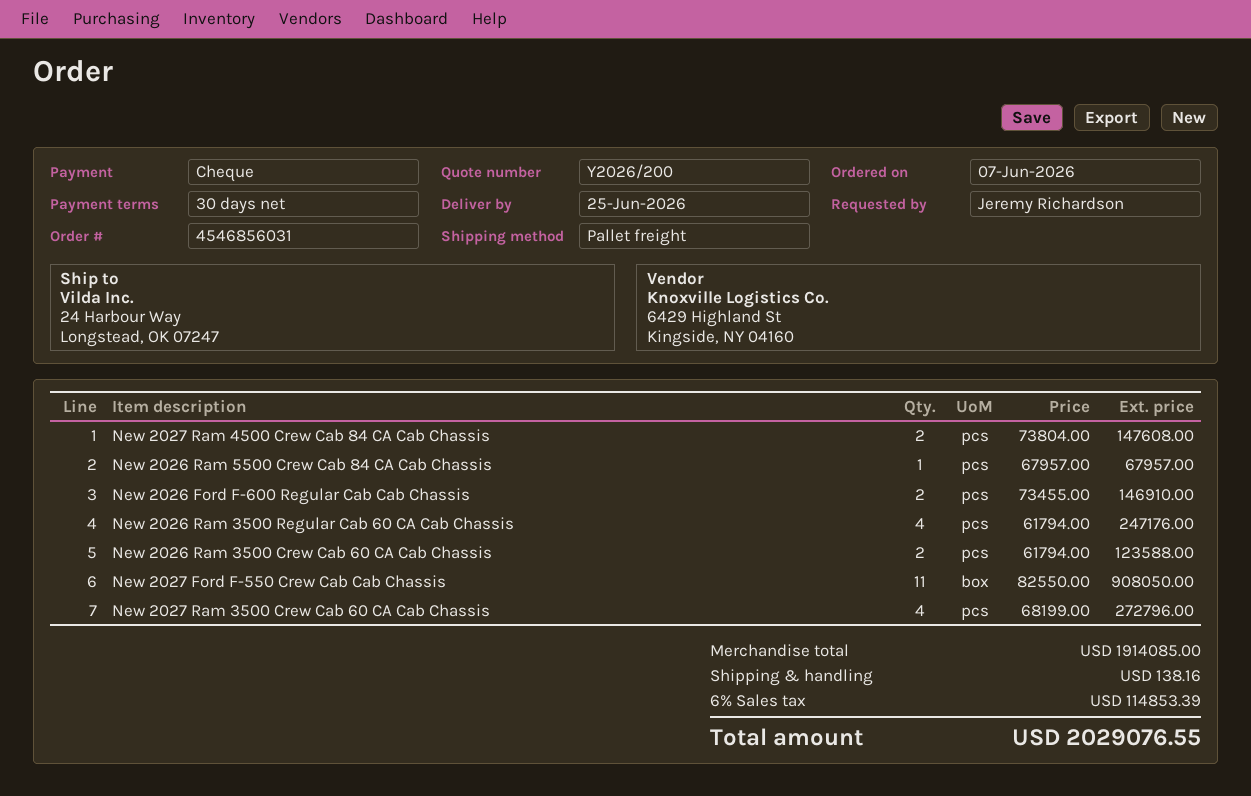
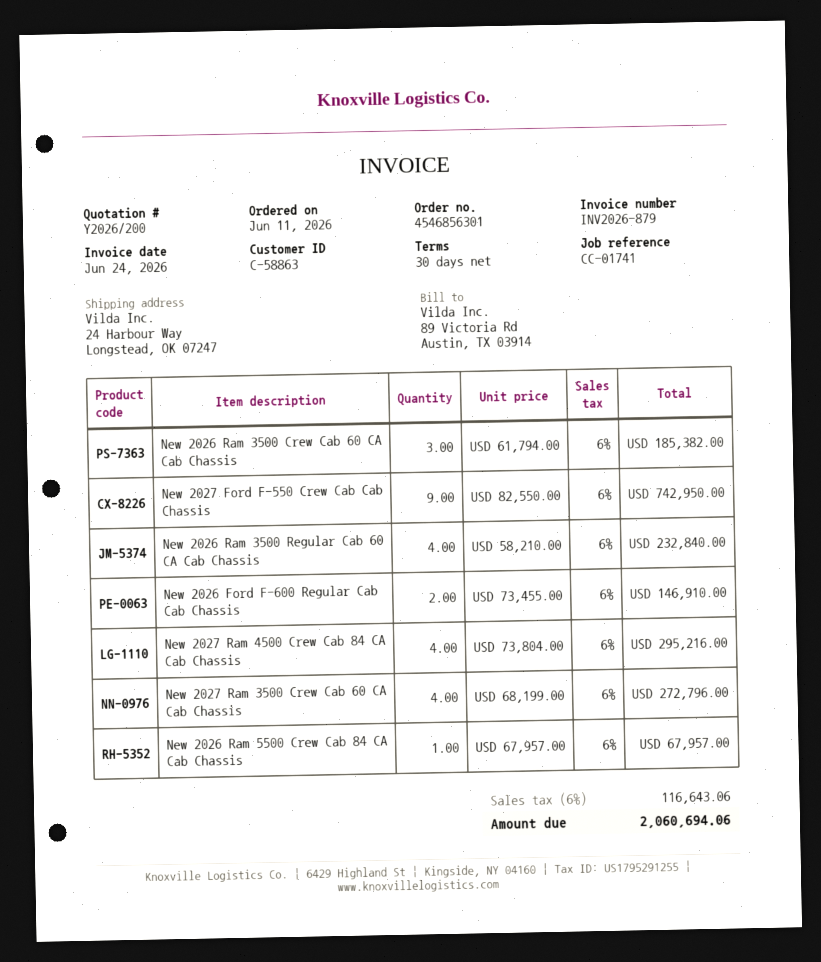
order number: 4546856031 -> 4546856301
order date: 2026-06-07 -> 2026-06-11
New 2027 Ram 4500 Crew Cab 84 CA Cab Chassis: 2 x 73804.00 = 147608.00 -> 4 x 73804.00 = 295216.00
New 2026 Ram 3500 Regular Cab 60 CA Cab Chassis: 4 x 61794.00 = 247176.00 -> 4 x 58210.00 = 232840.00
New 2026 Ram 3500 Crew Cab 60 CA Cab Chassis: 2 x 61794.00 = 123588.00 -> 3 x 61794.00 = 185382.00
New 2027 Ford F-550 Crew Cab Cab Chassis: 11 x 82550.00 = 908050.00 -> 9 x 82550.00 = 742950.00
shipping: 138.16 -> none
tax: 6% = 114853.39 -> 6% = 116643.06
total: 2029076.55 -> 2060694.06

